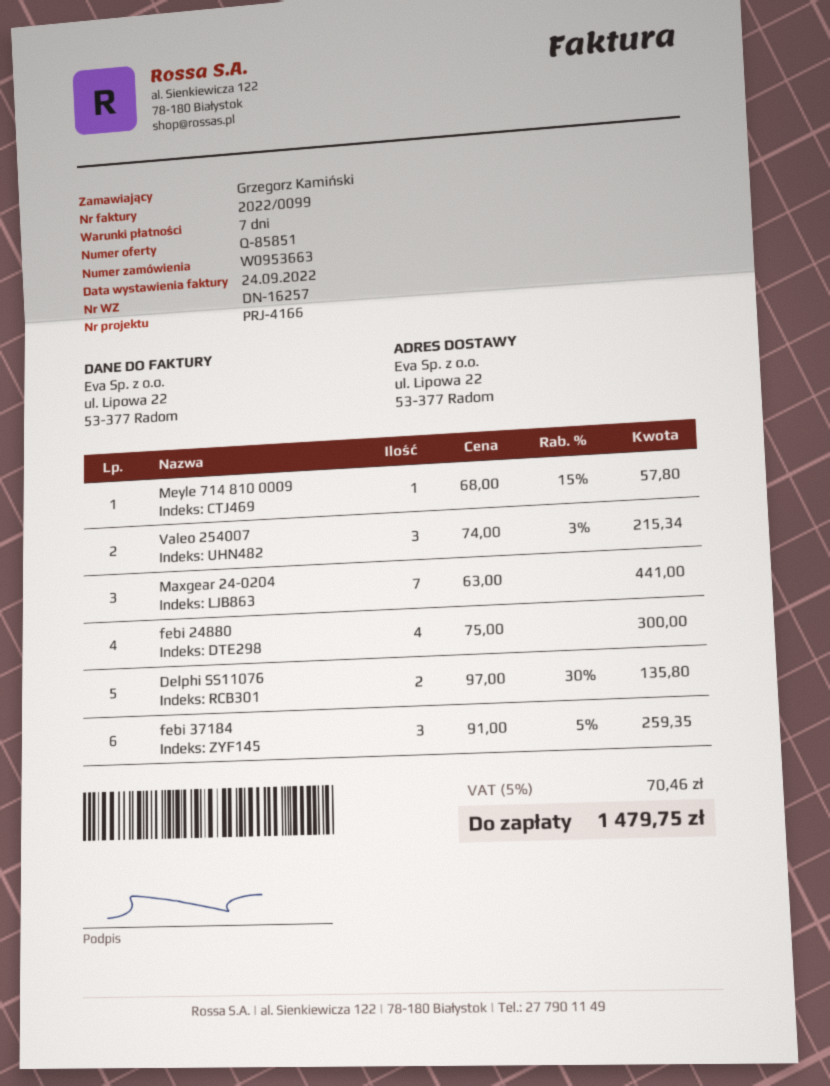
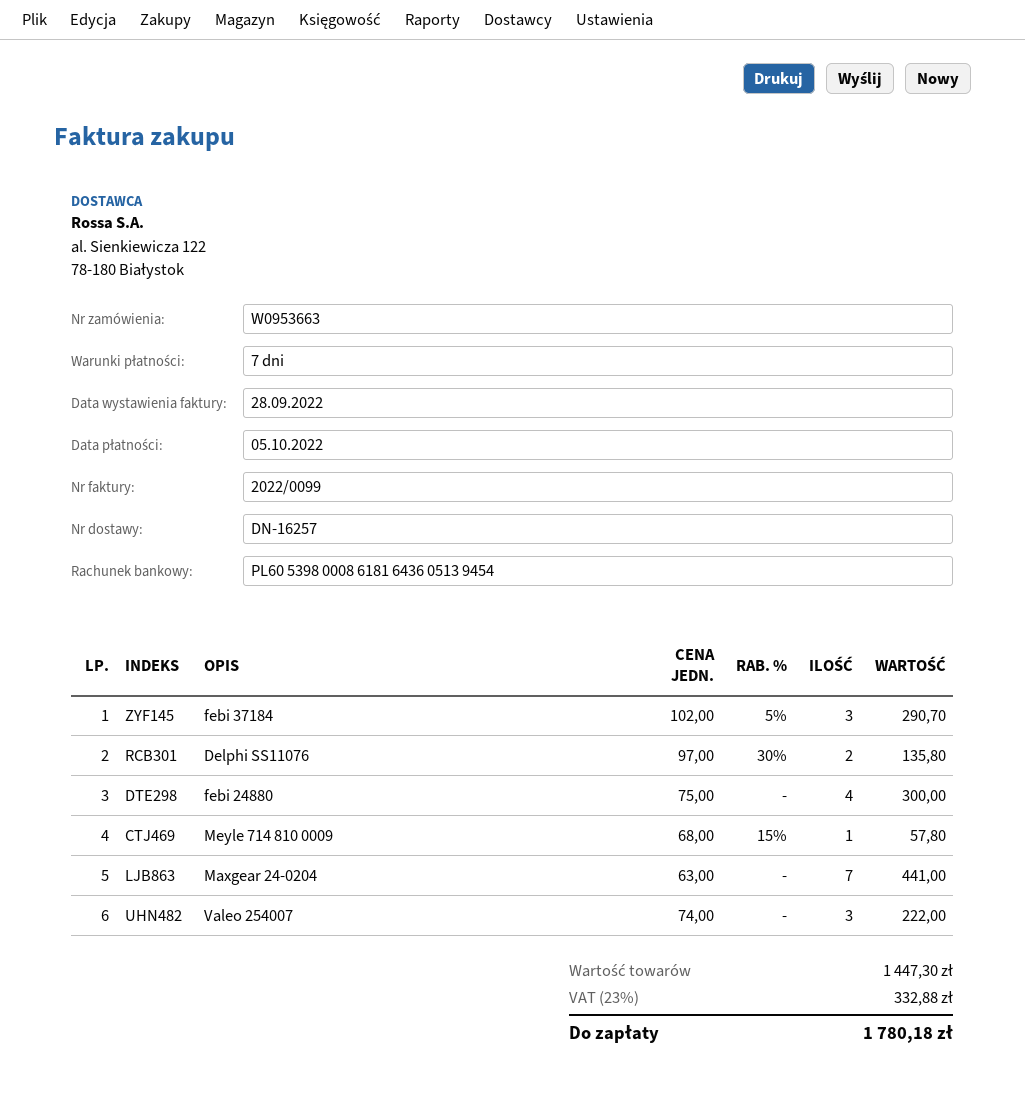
invoice date: 2022-09-24 -> 2022-09-28
Valeo 254007: 3 x 74.00 - 3% = 215.34 -> 3 x 74.00 = 222.00
febi 37184: 3 x 91.00 - 5% = 259.35 -> 3 x 102.00 - 5% = 290.70
tax: 5% = 70.46 -> 23% = 332.88
total: 1479.75 -> 1780.18

